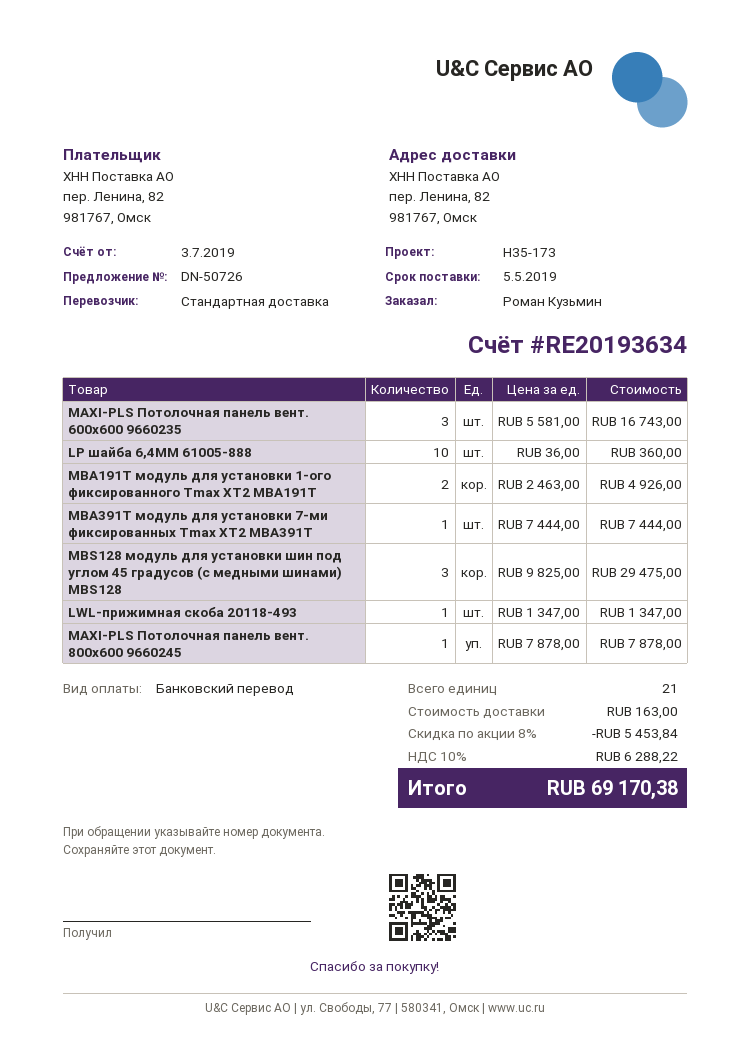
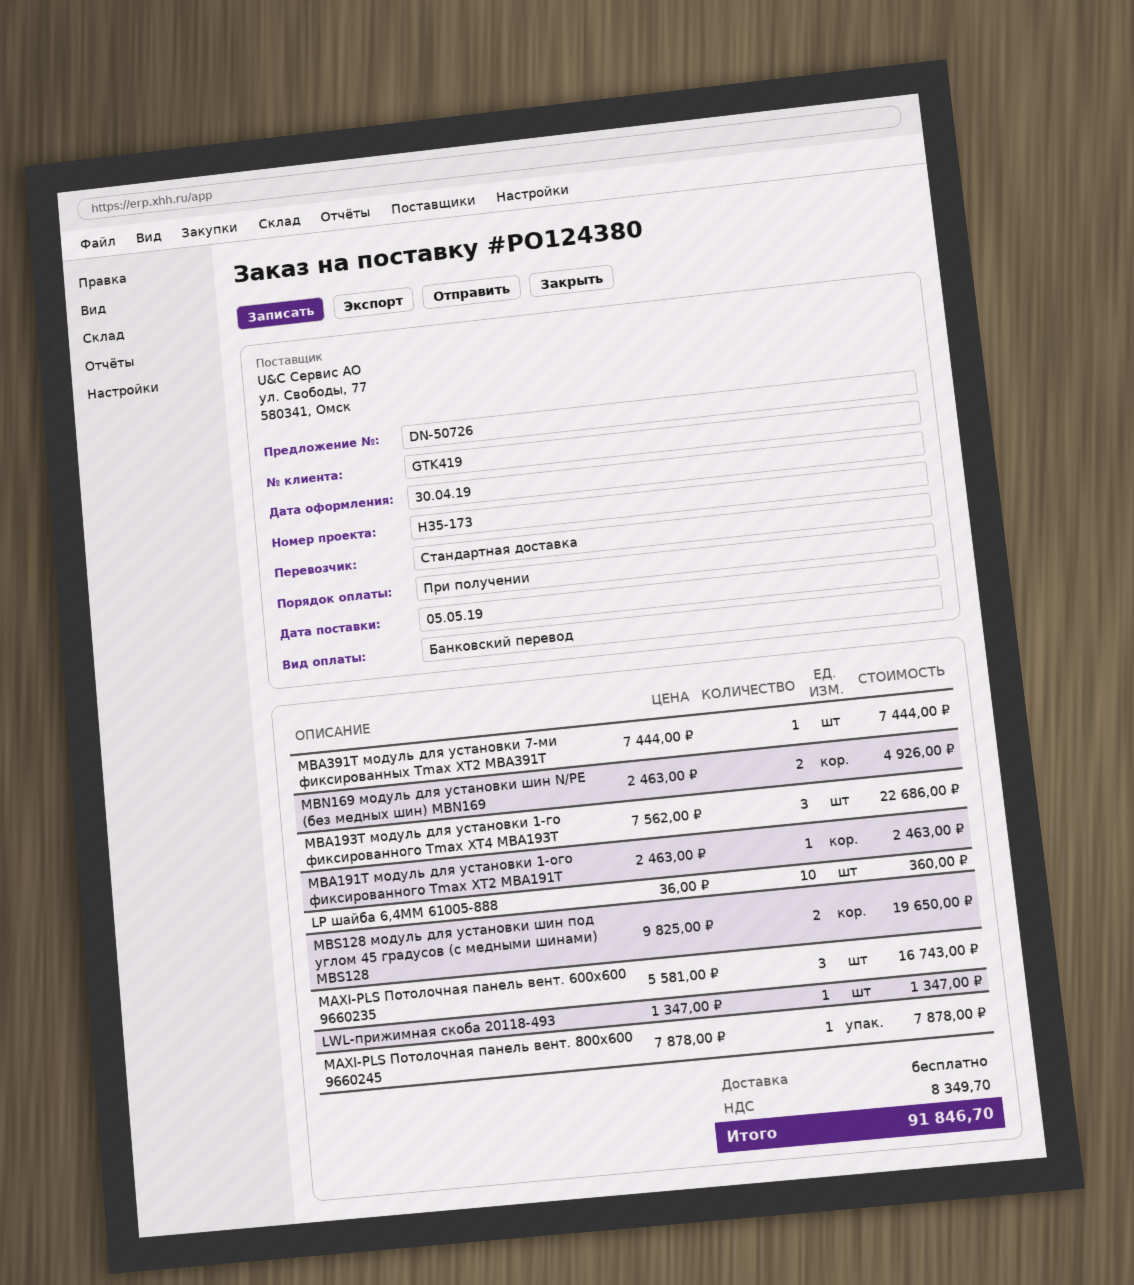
MBA191T модуль для установки 1-ого фиксированного Tmax XT2 MBA191T: 2 x 2463.00 = 4926.00 -> 1 x 2463.00 = 2463.00
MBS128 модуль для установки шин под углом 45 градусов (с медными шинами) MBS128: 3 x 9825.00 = 29475.00 -> 2 x 9825.00 = 19650.00
MBN169 модуль для установки шин N/PE (без медных шин) MBN169: none -> 2 x 2463.00 = 4926.00
MBA193T модуль для установки 1-го фиксированного Tmax XT4 MBA193T: none -> 3 x 7562.00 = 22686.00
discount: 8% = 5453.84 -> none
shipping: 163.00 -> 0.00
tax: 6288.22 -> 8349.70
total: 69170.38 -> 91846.70

